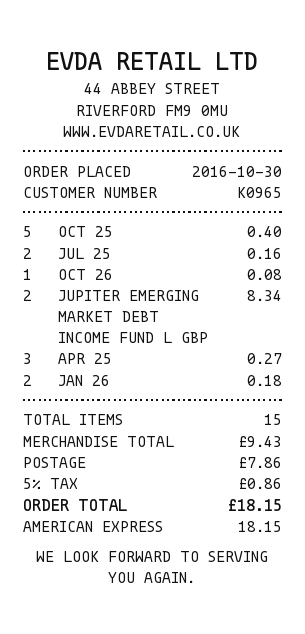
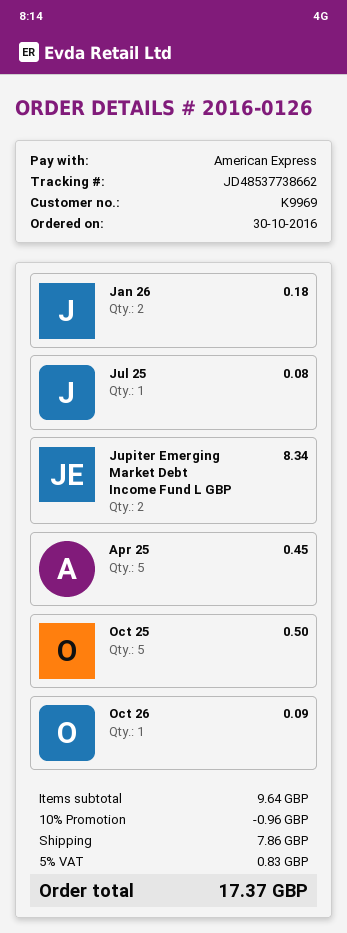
customer number: K0965 -> K9969
OCT 25: 5 for 0.40 -> 5 for 0.50
JUL 25: 2 for 0.16 -> 1 for 0.08
OCT 26: 1 for 0.08 -> 1 for 0.09
APR 25: 3 for 0.27 -> 5 for 0.45
subtotal: 9.43 -> 9.64
discount: none -> 10% = 0.96
tax: 5% = 0.86 -> 5% = 0.83
total: 18.15 -> 17.37

